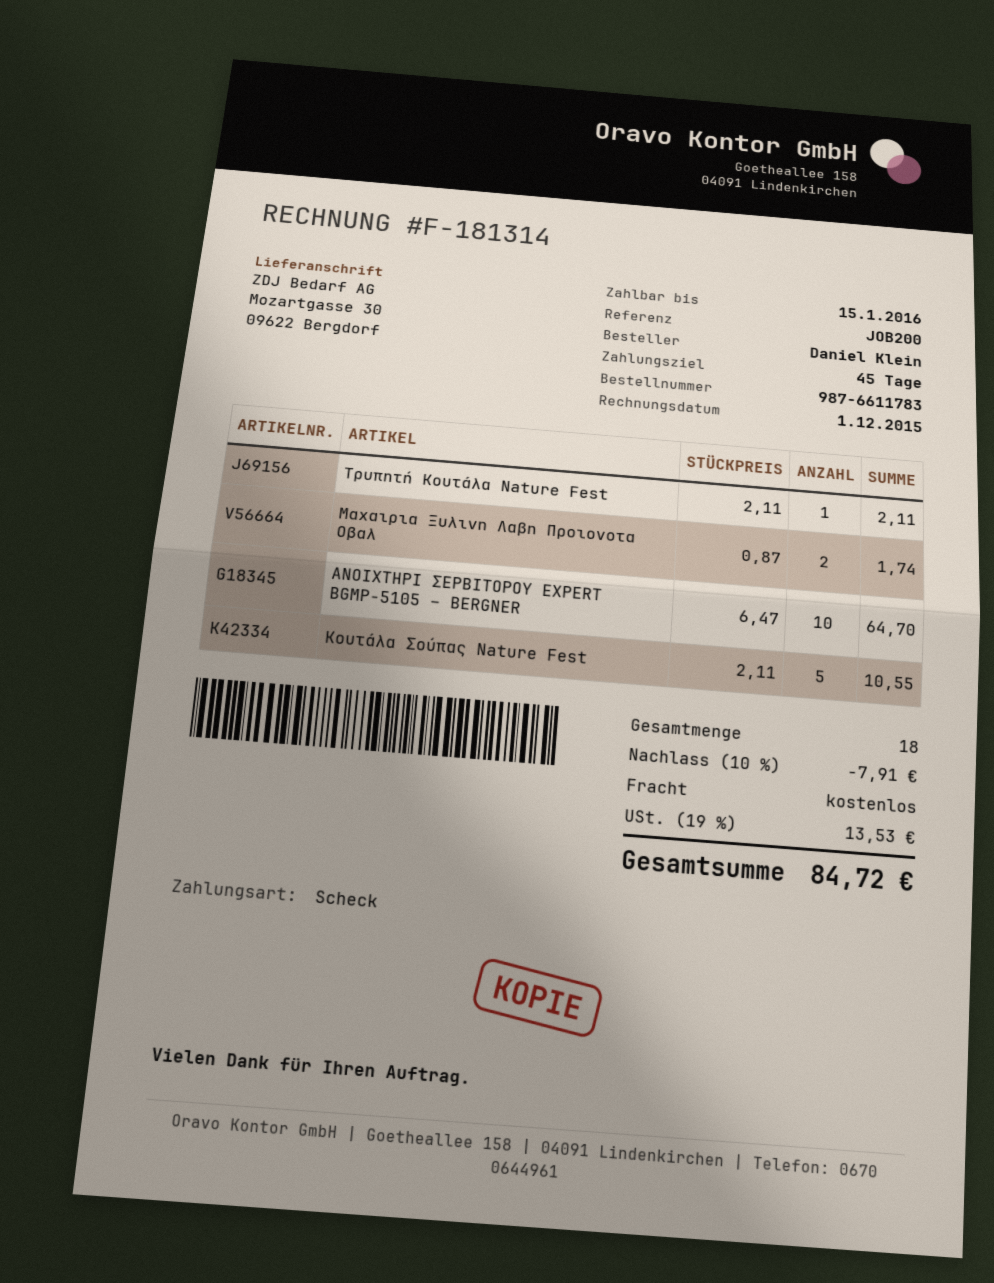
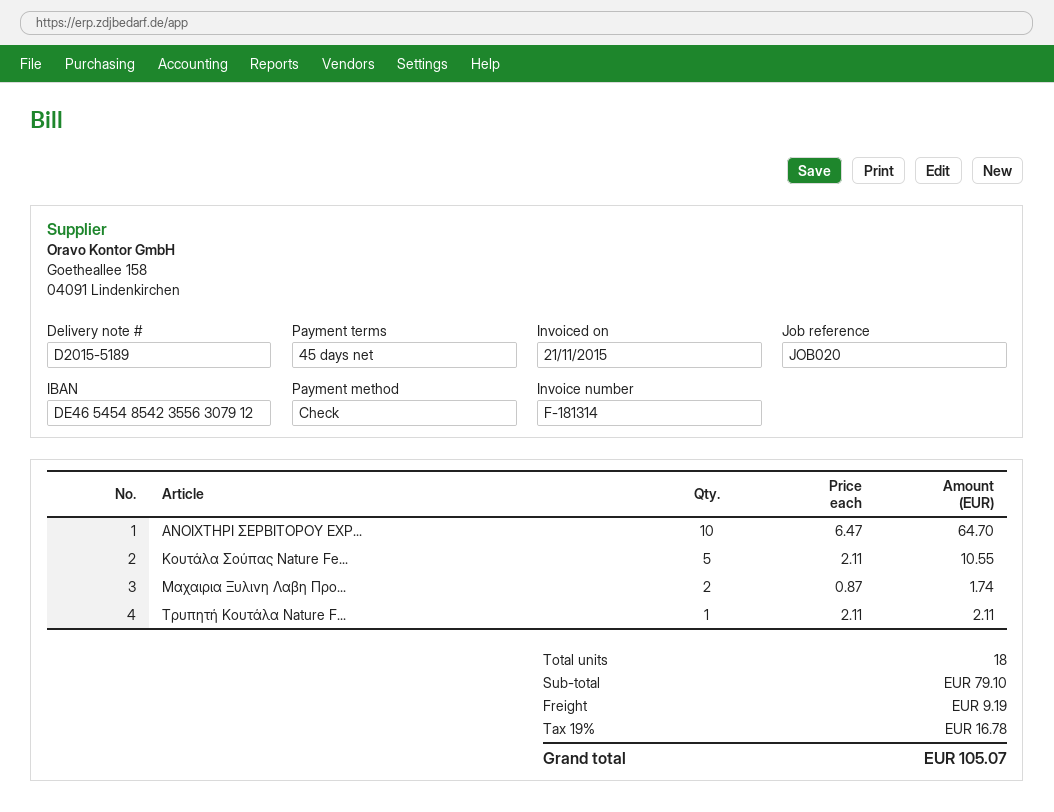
invoice date: 2015-12-01 -> 2015-11-21
reference: JOB200 -> JOB020
discount: 10% = 7.91 -> none
shipping: 0.00 -> 9.19
tax: 19% = 13.53 -> 19% = 16.78
total: 84.72 -> 105.07

